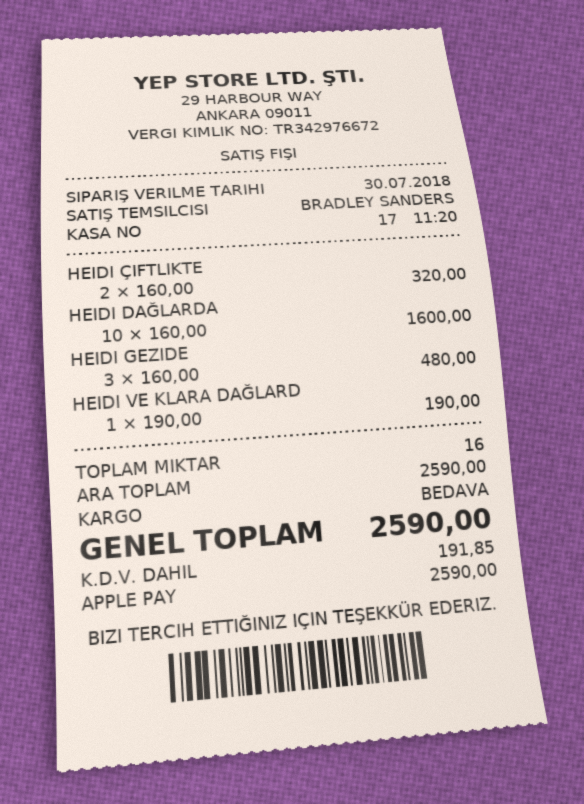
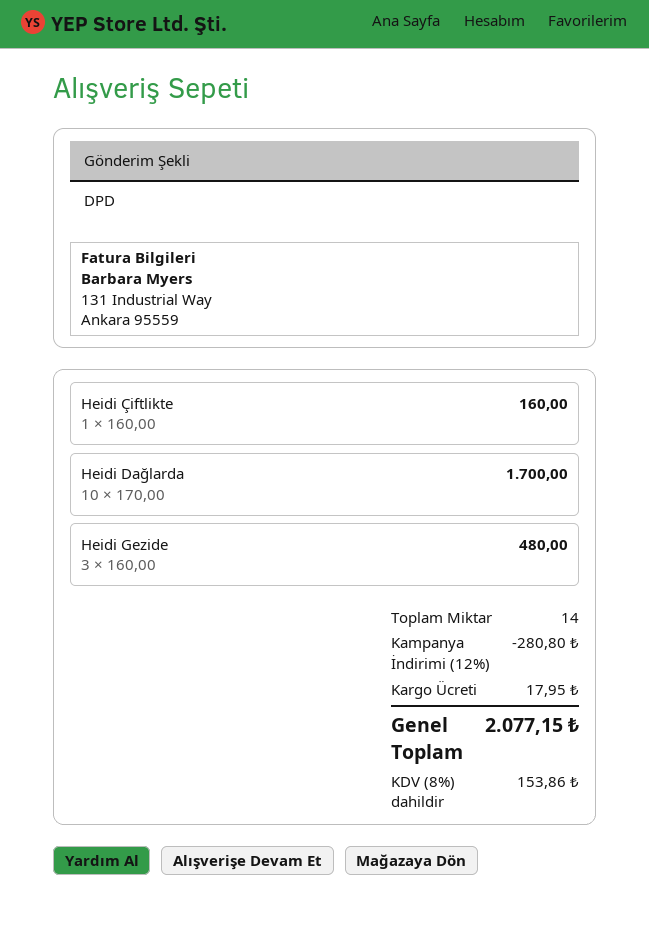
HEIDI ÇIFTLIKTE: 2 x 160.00 = 320.00 -> 1 x 160.00 = 160.00
HEIDI DAĞLARDA: 10 x 160.00 = 1600.00 -> 10 x 170.00 = 1700.00
HEIDI VE KLARA DAĞLARD: 1 x 190.00 = 190.00 -> none
total quantity: 16 -> 14
discount: none -> 12% = 280.80
shipping: 0.00 -> 17.95
tax: 191.85 -> 153.86
total: 2590.00 -> 2077.15

